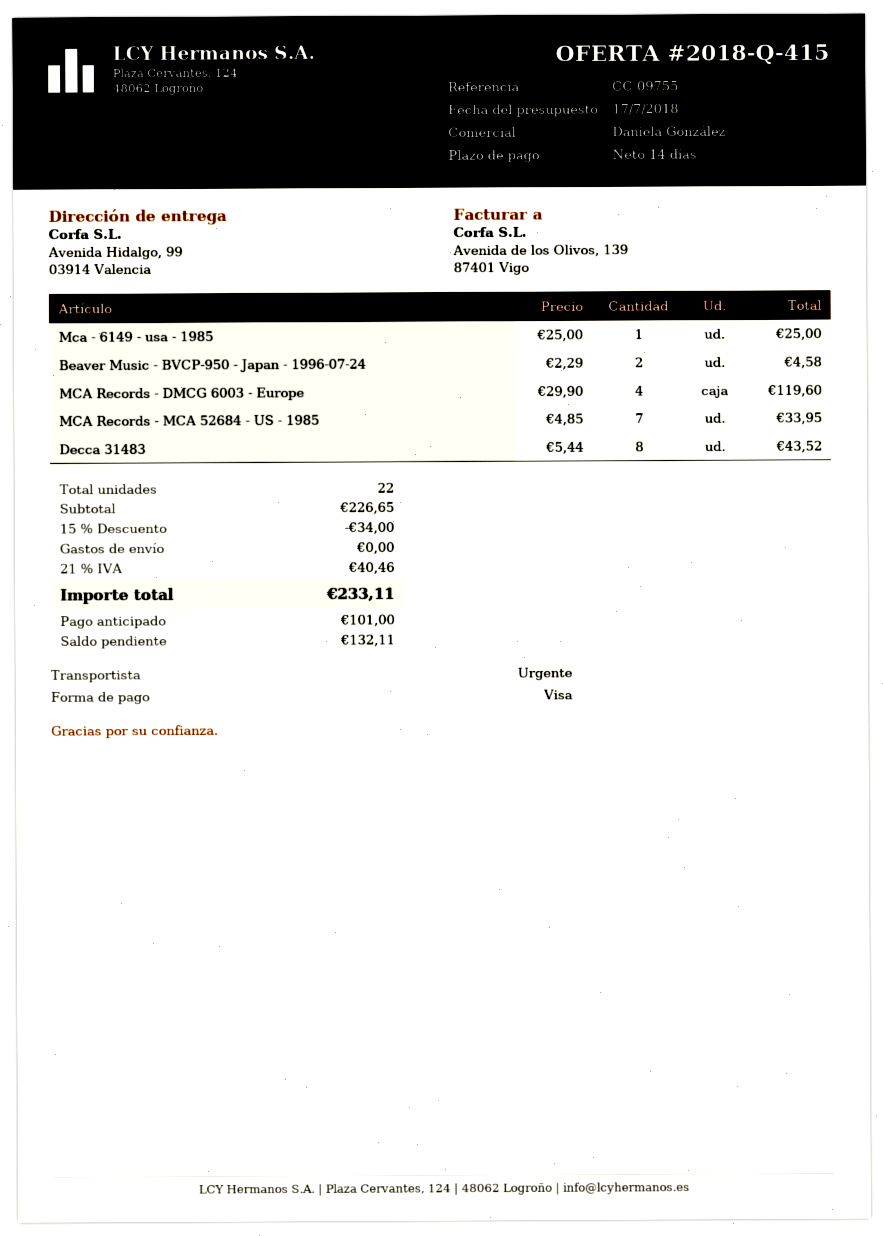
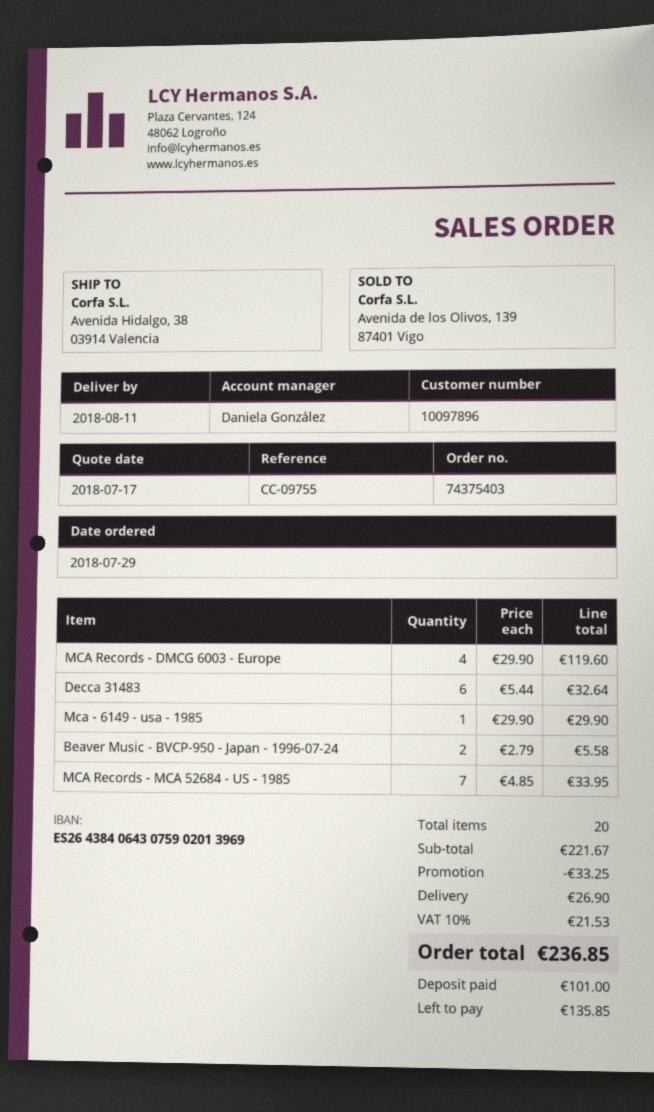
ship to: Avenida Hidalgo, 99, 03914 Valencia -> Avenida Hidalgo, 38, 03914 Valencia
Mca - 6149 - usa - 1985: 1 x 25.00 = 25.00 -> 1 x 29.90 = 29.90
Beaver Music - BVCP-950 - Japan - 1996-07-24: 2 x 2.29 = 4.58 -> 2 x 2.79 = 5.58
Decca 31483: 8 x 5.44 = 43.52 -> 6 x 5.44 = 32.64
total quantity: 22 -> 20
subtotal: 226.65 -> 221.67
discount: 34.00 -> 33.25
shipping: 0.00 -> 26.90
tax: 21% = 40.46 -> 10% = 21.53
total: 233.11 -> 236.85
balance: 132.11 -> 135.85

